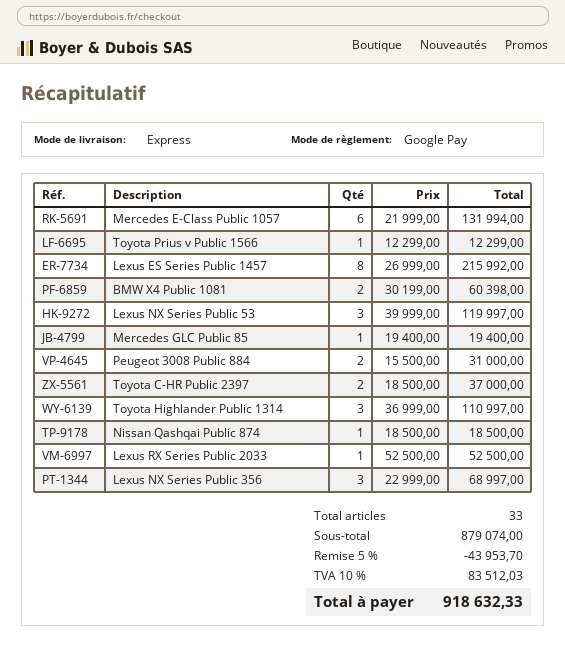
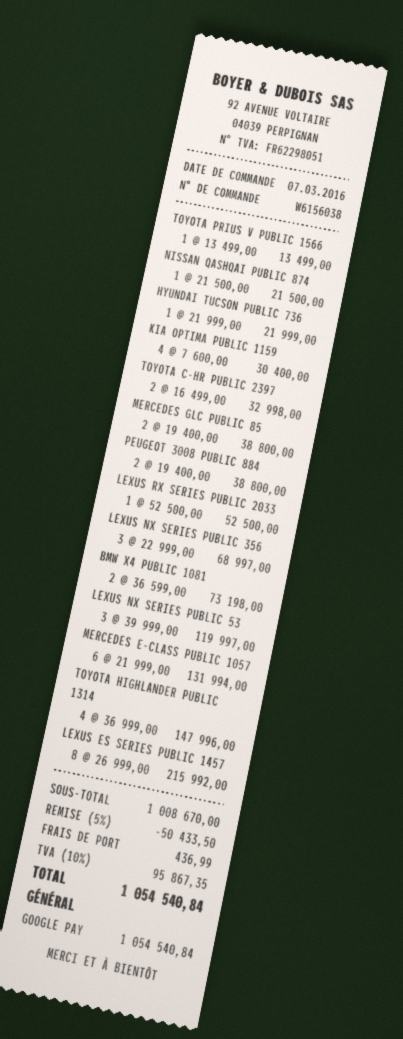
Toyota Prius v Public 1566: 1 x 12299.00 = 12299.00 -> 1 x 13499.00 = 13499.00
BMW X4 Public 1081: 2 x 30199.00 = 60398.00 -> 2 x 36599.00 = 73198.00
Mercedes GLC Public 85: 1 x 19400.00 = 19400.00 -> 2 x 19400.00 = 38800.00
Peugeot 3008 Public 884: 2 x 15500.00 = 31000.00 -> 2 x 19400.00 = 38800.00
Toyota C-HR Public 2397: 2 x 18500.00 = 37000.00 -> 2 x 16499.00 = 32998.00
Toyota Highlander Public 1314: 3 x 36999.00 = 110997.00 -> 4 x 36999.00 = 147996.00
Nissan Qashqai Public 874: 1 x 18500.00 = 18500.00 -> 1 x 21500.00 = 21500.00
HYUNDAI TUCSON PUBLIC 736: none -> 1 x 21999.00 = 21999.00
KIA OPTIMA PUBLIC 1159: none -> 4 x 7600.00 = 30400.00
subtotal: 879074.00 -> 1008670.00
discount: 5% = 43953.70 -> 5% = 50433.50
shipping: none -> 436.99
tax: 10% = 83512.03 -> 10% = 95867.35
total: 918632.33 -> 1054540.84

